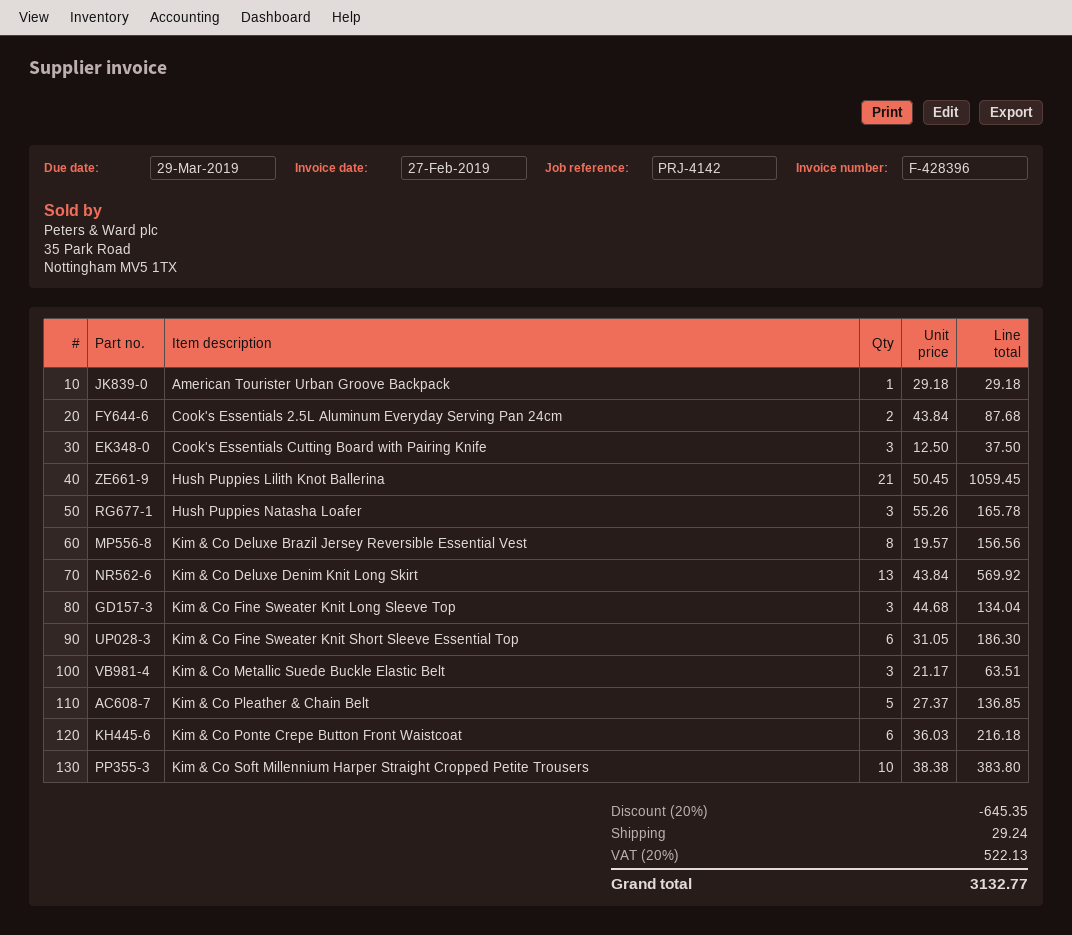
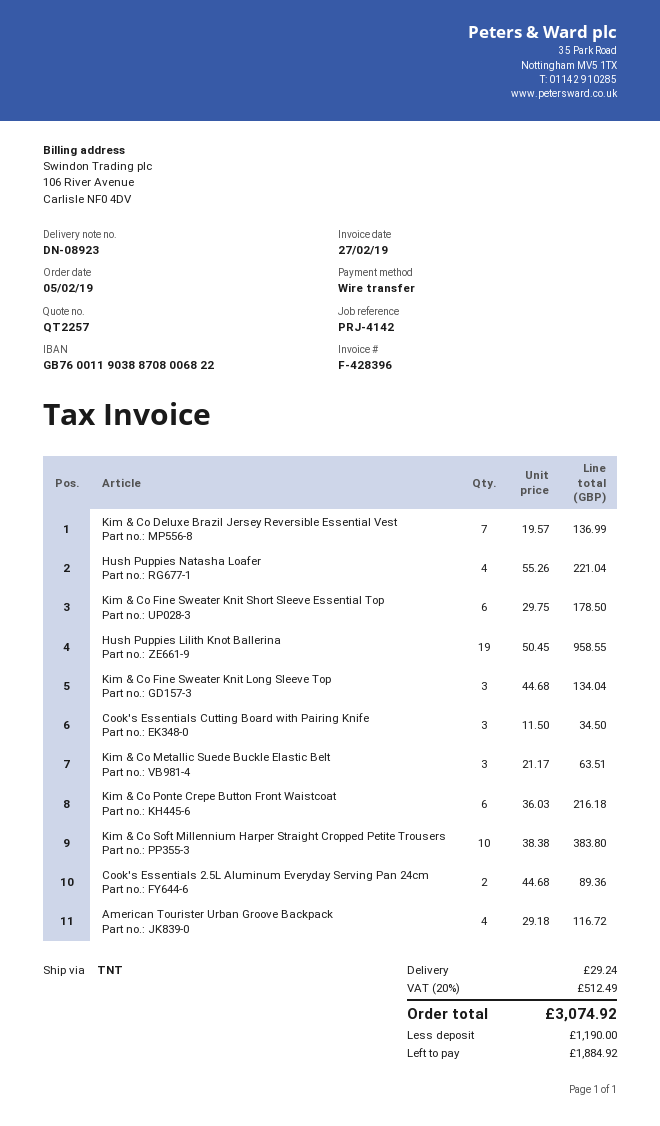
American Tourister Urban Groove Backpack: 1 x 29.18 = 29.18 -> 4 x 29.18 = 116.72
Cook's Essentials 2.5L Aluminum Everyday Serving Pan 24cm: 2 x 43.84 = 87.68 -> 2 x 44.68 = 89.36
Cook's Essentials Cutting Board with Pairing Knife: 3 x 12.50 = 37.50 -> 3 x 11.50 = 34.50
Hush Puppies Lilith Knot Ballerina: 21 x 50.45 = 1059.45 -> 19 x 50.45 = 958.55
Hush Puppies Natasha Loafer: 3 x 55.26 = 165.78 -> 4 x 55.26 = 221.04
Kim & Co Deluxe Brazil Jersey Reversible Essential Vest: 8 x 19.57 = 156.56 -> 7 x 19.57 = 136.99
Kim & Co Deluxe Denim Knit Long Skirt: 13 x 43.84 = 569.92 -> none
Kim & Co Fine Sweater Knit Short Sleeve Essential Top: 6 x 31.05 = 186.30 -> 6 x 29.75 = 178.50
Kim & Co Pleather & Chain Belt: 5 x 27.37 = 136.85 -> none
discount: 20% = 645.35 -> none
tax: 20% = 522.13 -> 20% = 512.49
total: 3132.77 -> 3074.92

